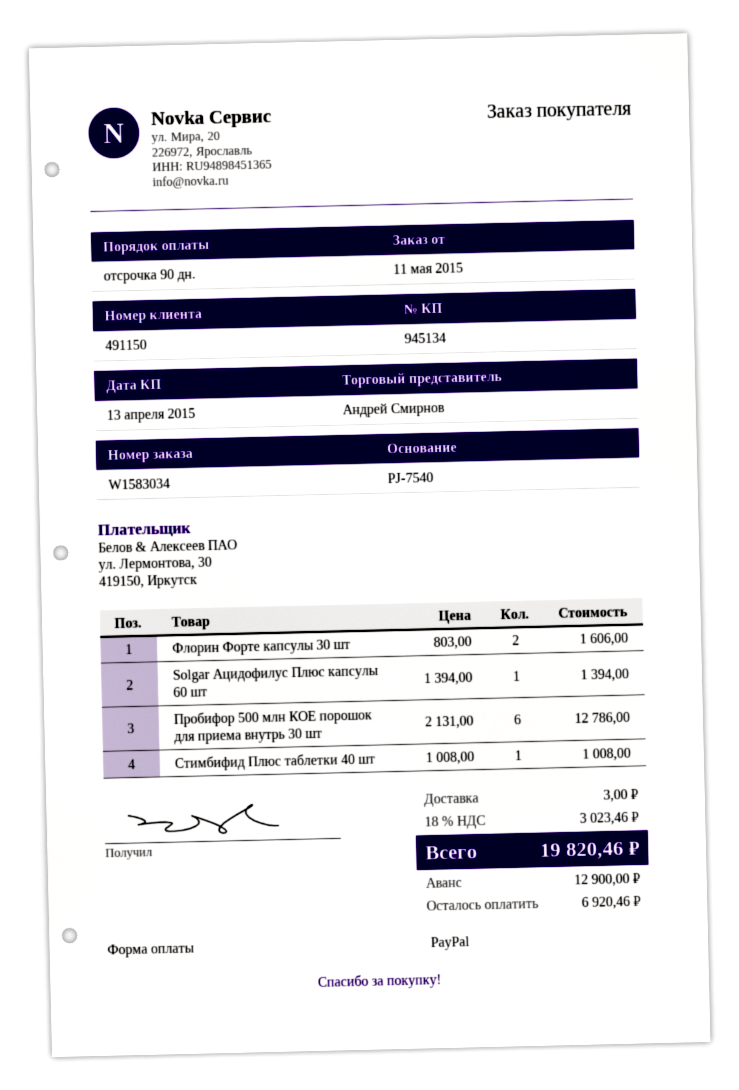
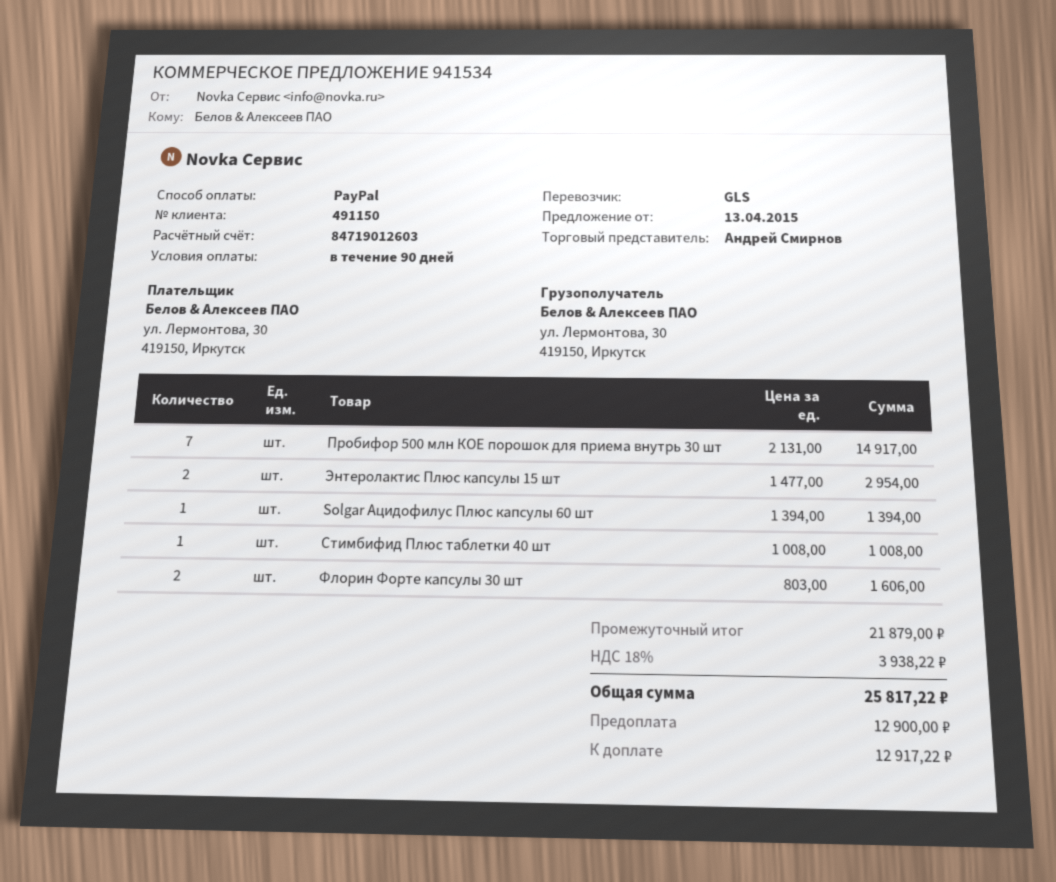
quote number: 945134 -> 941534
Пробифор 500 млн КОЕ порошок для приема внутрь 30 шт: 6 x 2131.00 = 12786.00 -> 7 x 2131.00 = 14917.00
Энтеролактис Плюс капсулы 15 шт: none -> 2 x 1477.00 = 2954.00
shipping: 3.00 -> none
tax: 18% = 3023.46 -> 18% = 3938.22
total: 19820.46 -> 25817.22
balance: 6920.46 -> 12917.22

